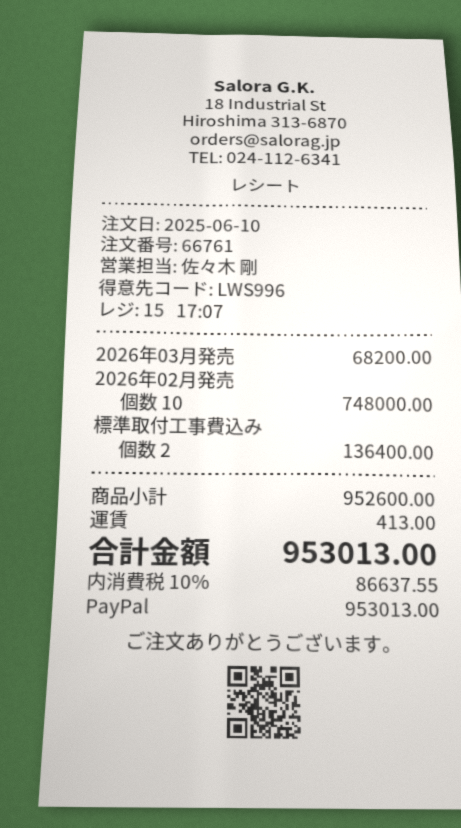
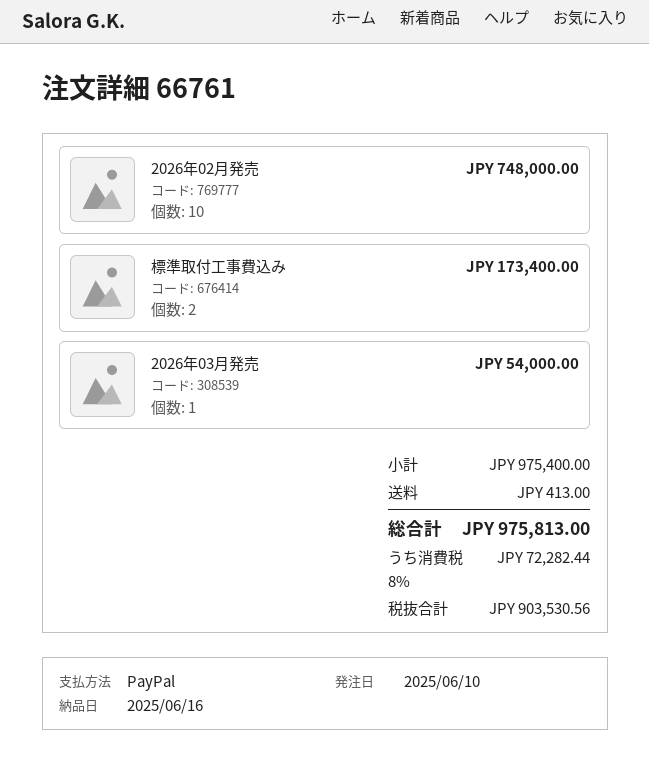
2026年03月発売: 1 for 68200.00 -> 1 for 54000.00
標準取付工事費込み: 2 for 136400.00 -> 2 for 173400.00
subtotal: 952600.00 -> 975400.00
tax: 10% = 86637.55 -> 8% = 72282.44
total: 953013.00 -> 975813.00

